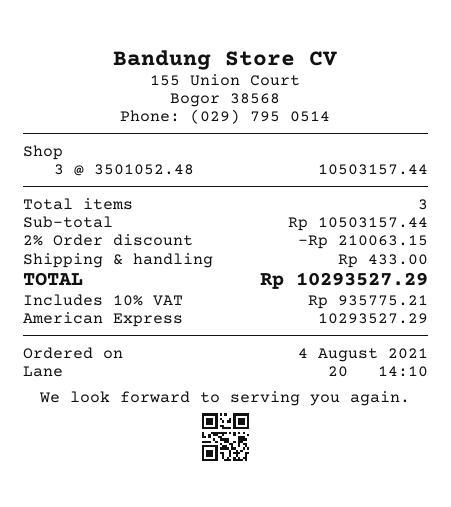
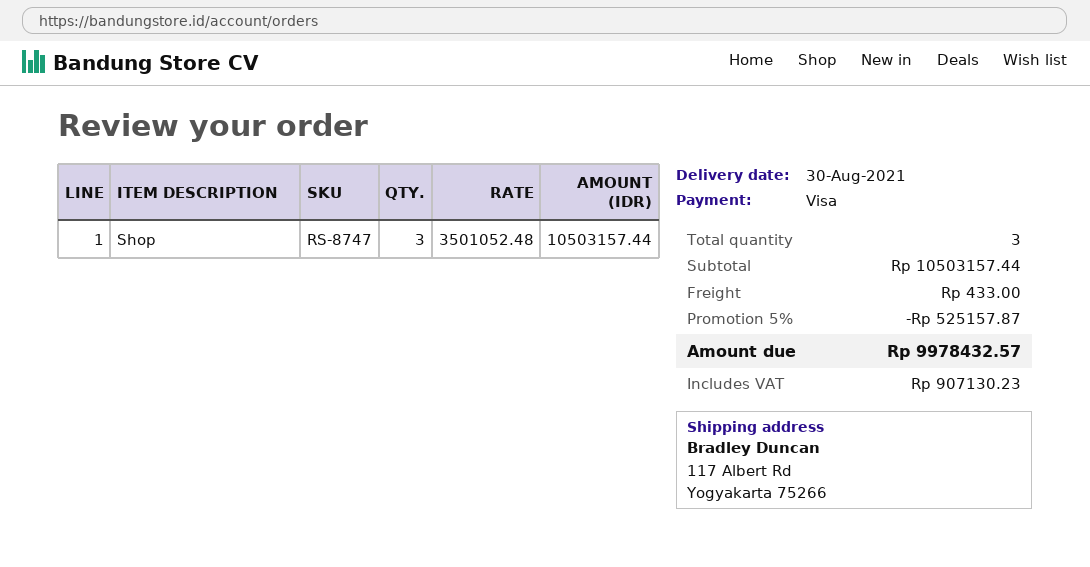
payment method: American Express -> Visa
discount: 2% = 210063.15 -> 5% = 525157.87
tax: 935775.21 -> 907130.23
total: 10293527.29 -> 9978432.57

